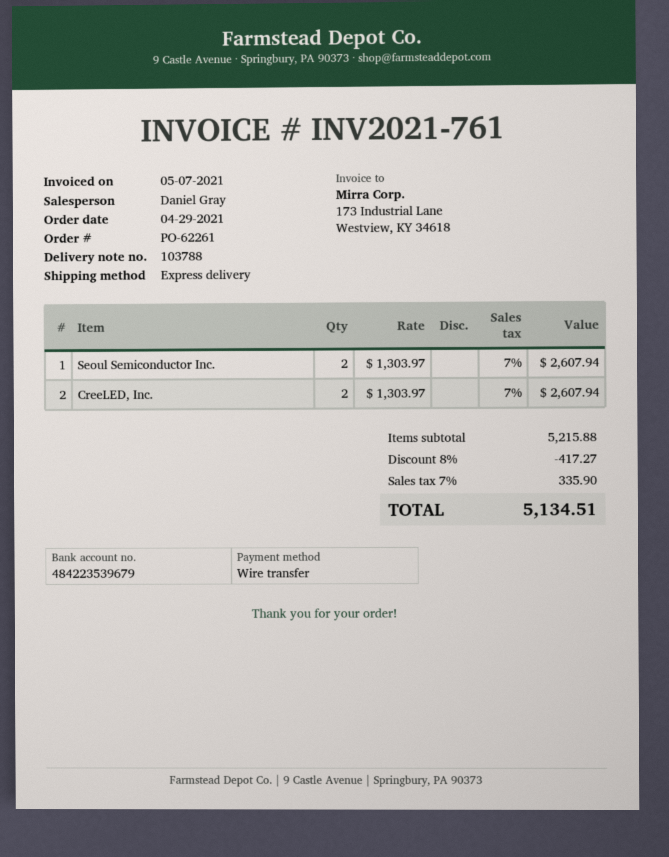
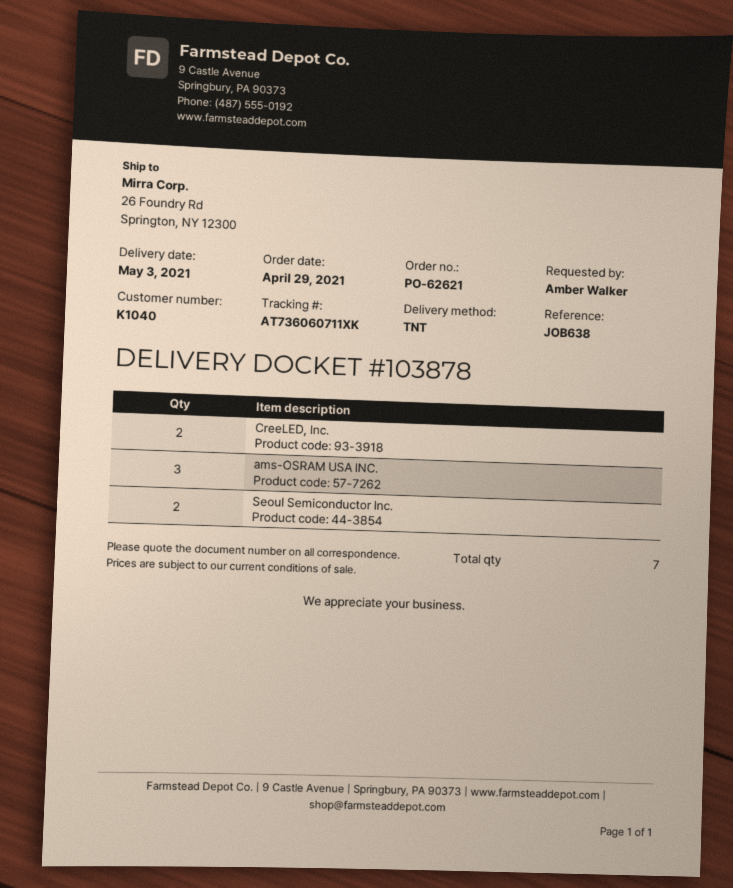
order number: PO-62261 -> PO-62621
delivery note number: 103788 -> 103878
shipping method: express -> TNT
ams-OSRAM USA INC.: none -> 3

